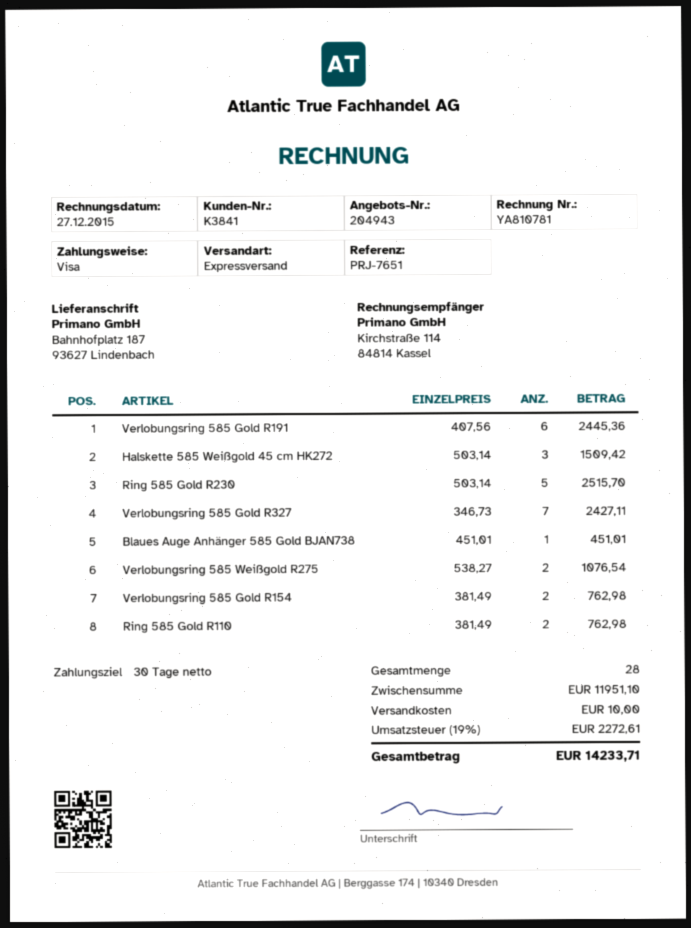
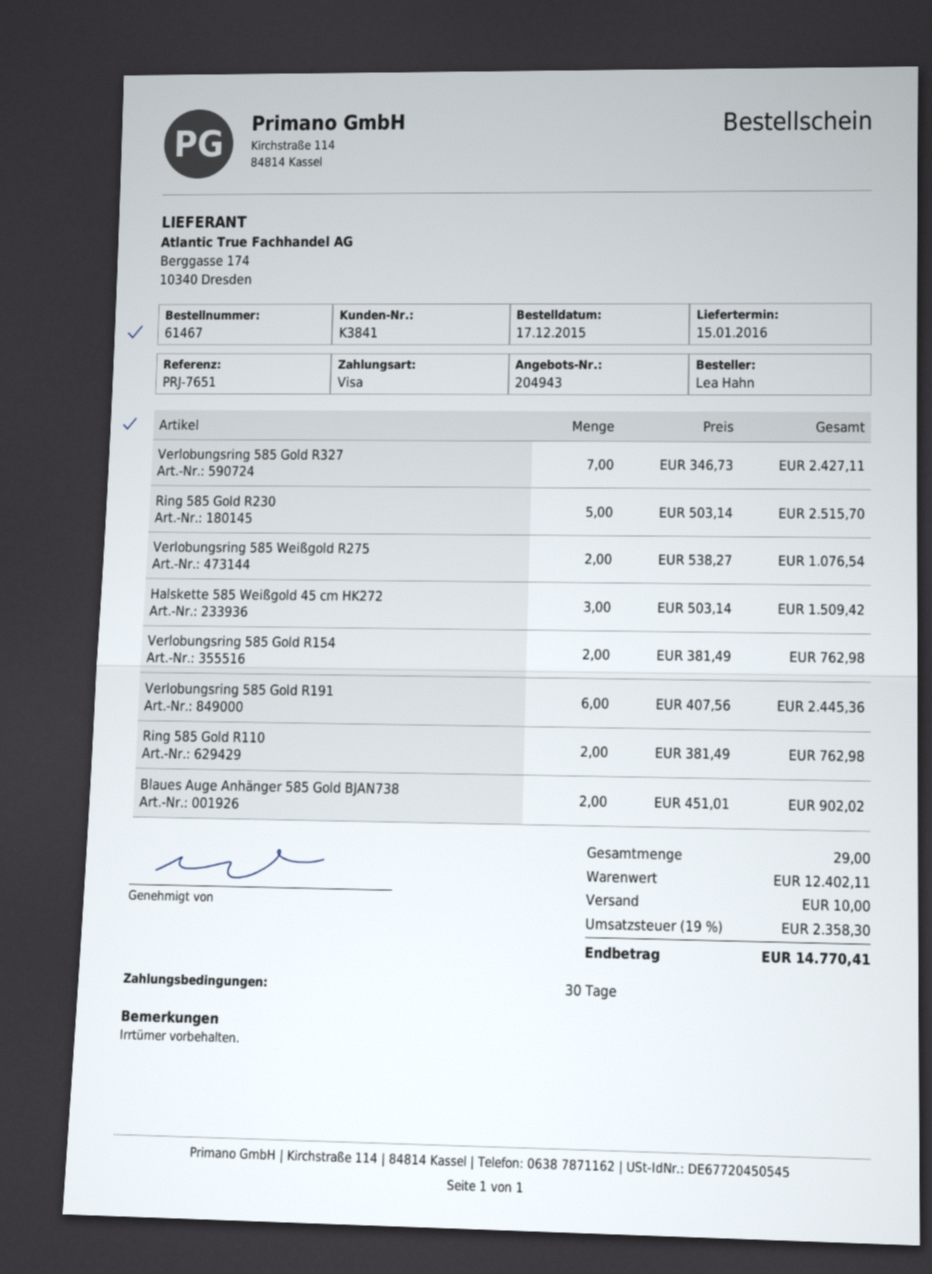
Blaues Auge Anhänger 585 Gold BJAN738: 1 x 451.01 = 451.01 -> 2 x 451.01 = 902.02
total quantity: 28 -> 29
subtotal: 11951.10 -> 12402.11
tax: 19% = 2272.61 -> 19% = 2358.30
total: 14233.71 -> 14770.41

